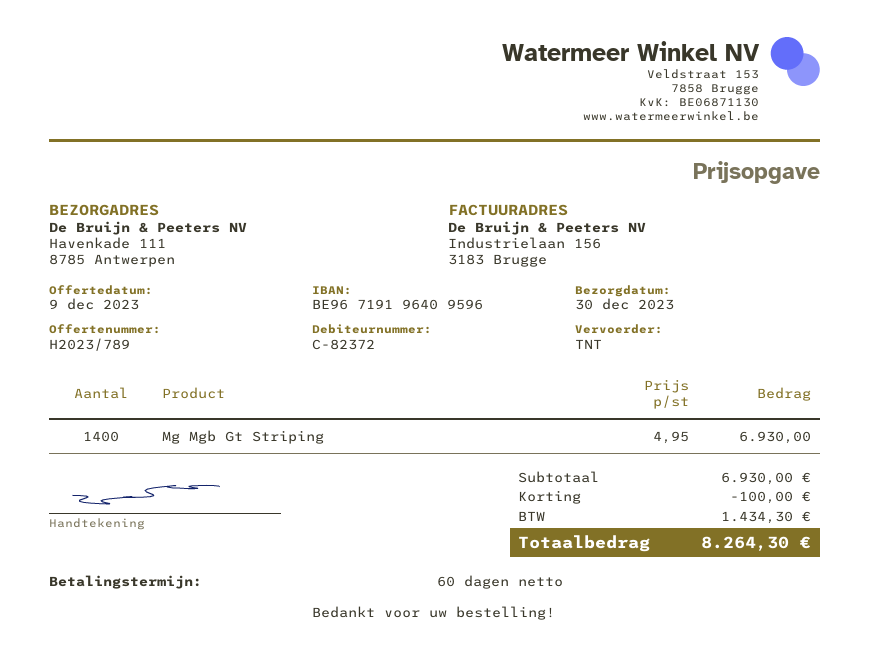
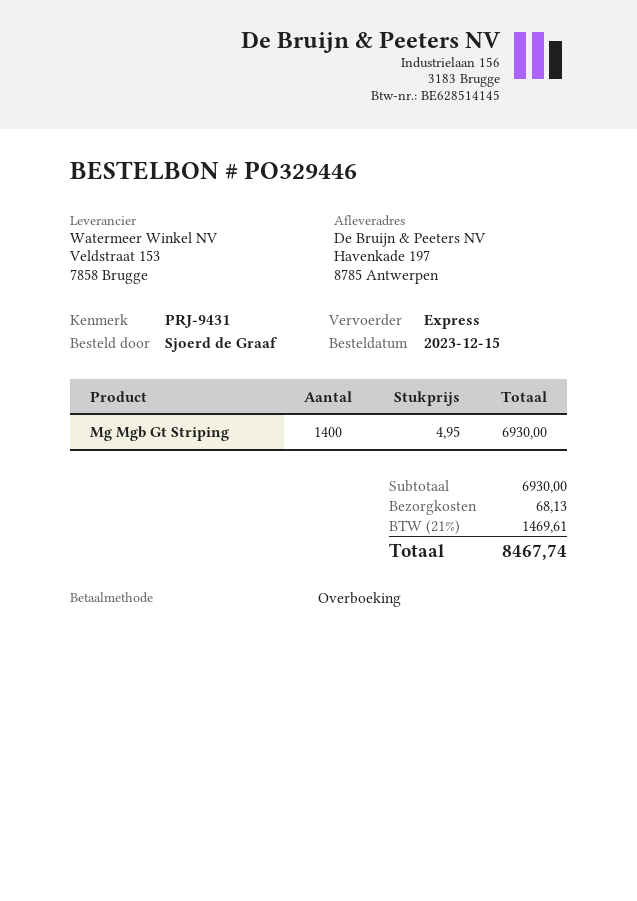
shipping method: TNT -> express
ship to: Havenkade 111, 8785 Antwerpen -> Havenkade 197, 8785 Antwerpen
discount: 100.00 -> none
shipping: none -> 68.13
tax: 1434.30 -> 1469.61
total: 8264.30 -> 8467.74

